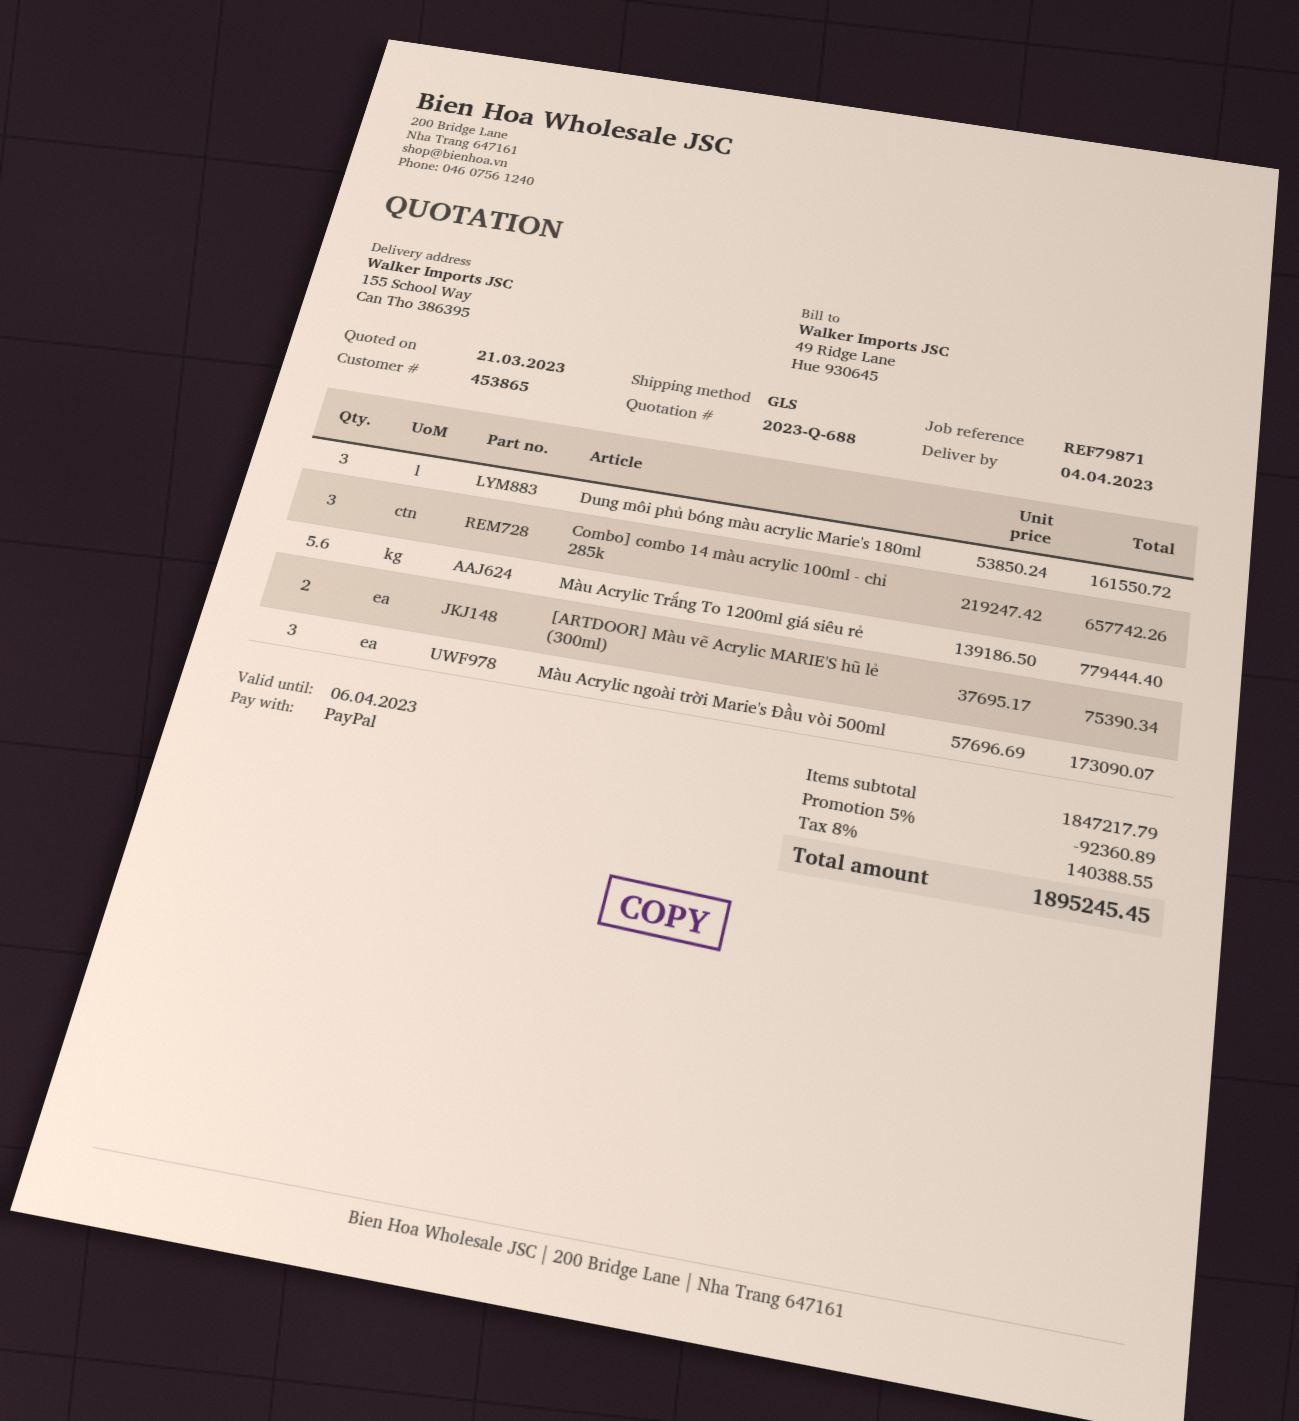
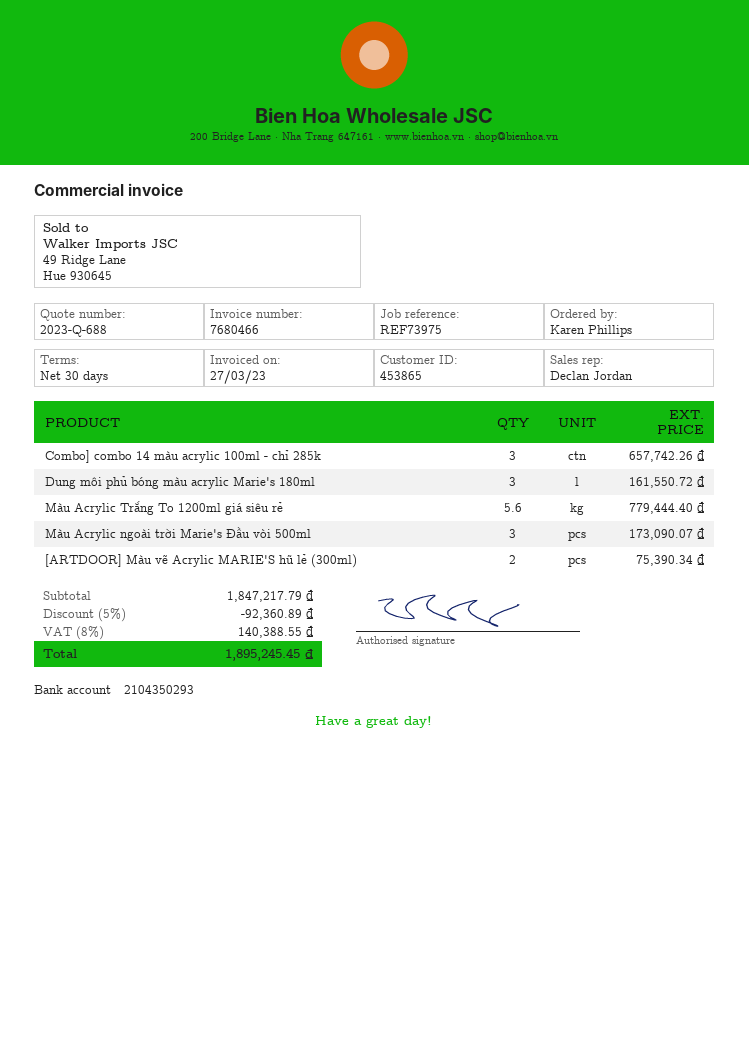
reference: REF79871 -> REF73975

